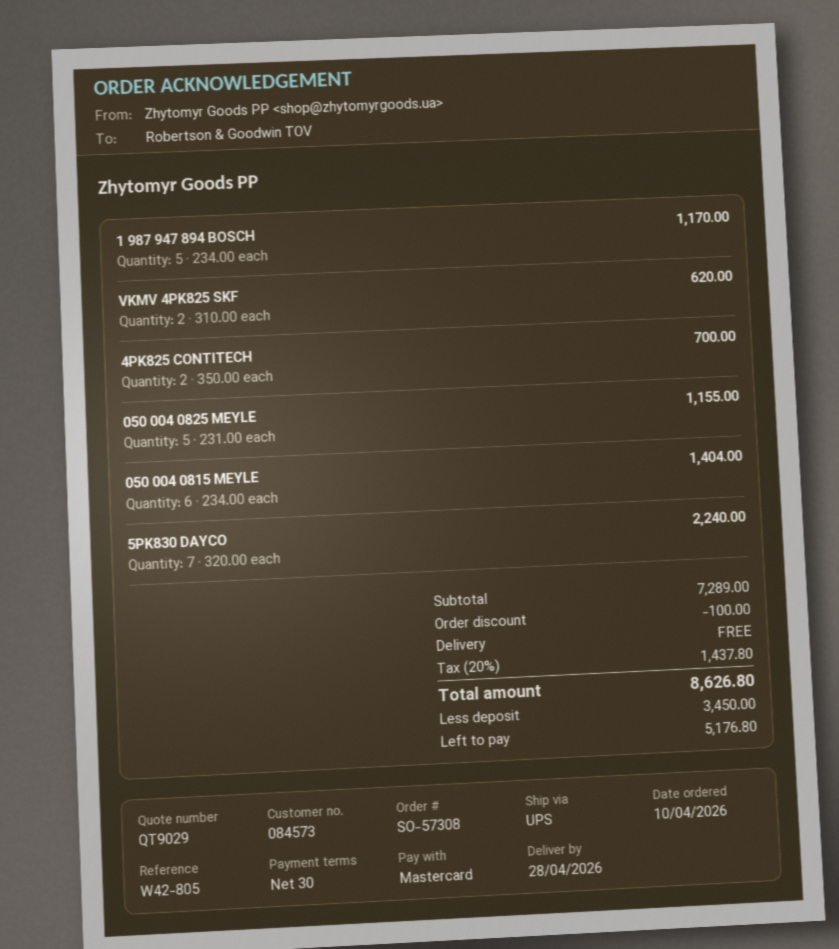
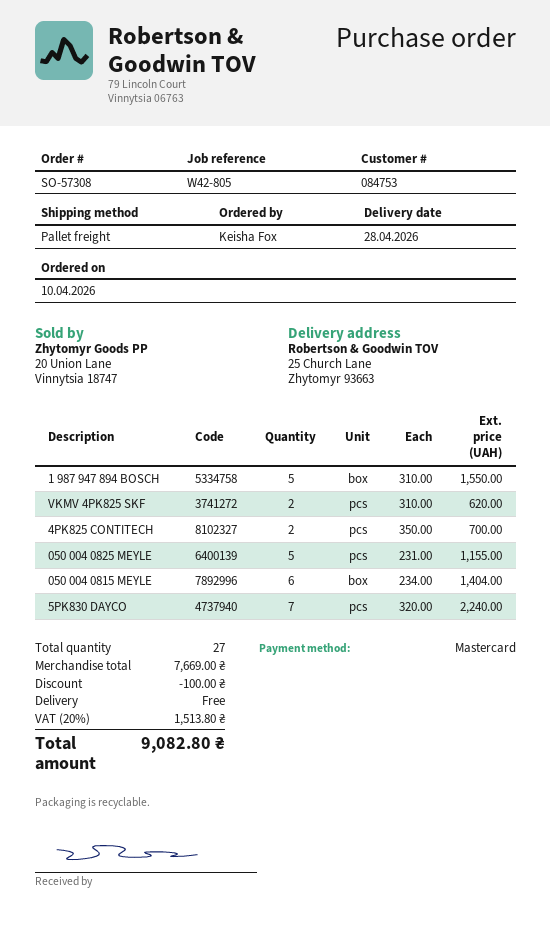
customer number: 084573 -> 084753
shipping method: UPS -> pallet freight
1 987 947 894 BOSCH: 5 x 234.00 = 1170.00 -> 5 x 310.00 = 1550.00
subtotal: 7289.00 -> 7669.00
tax: 20% = 1437.80 -> 20% = 1513.80
total: 8626.80 -> 9082.80

